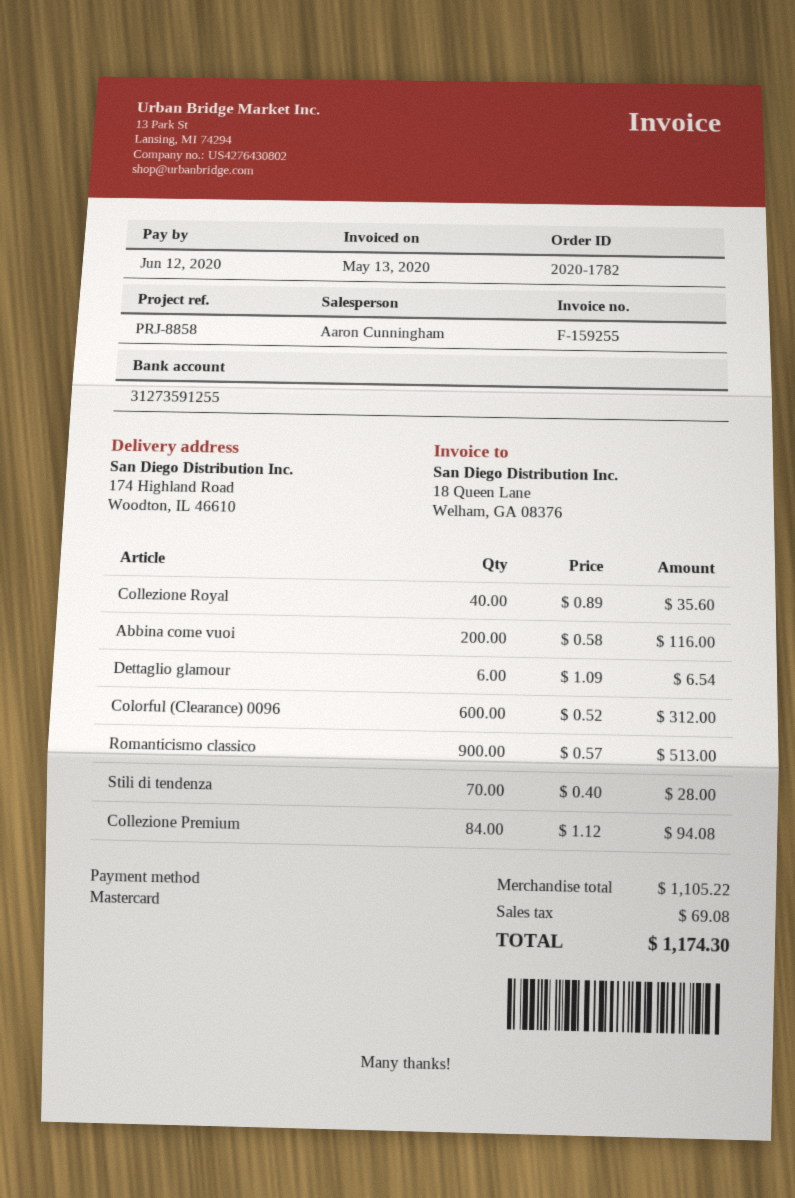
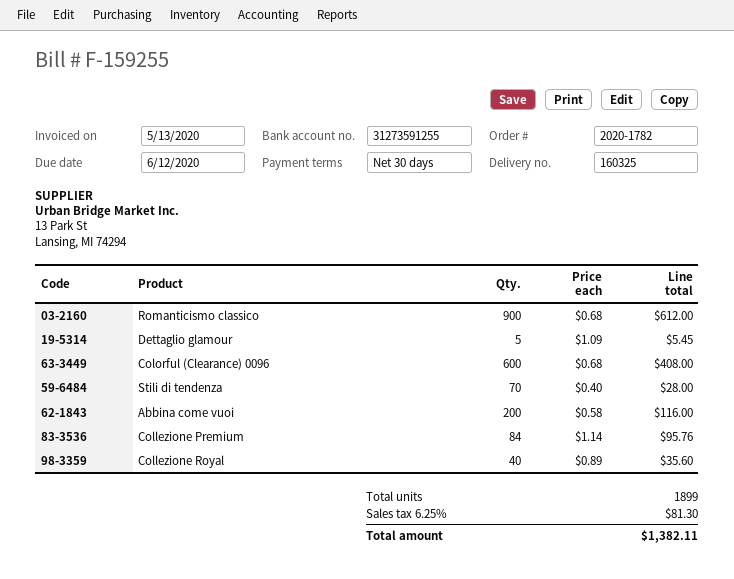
Dettaglio glamour: 6 x 1.09 = 6.54 -> 5 x 1.09 = 5.45
Colorful (Clearance) 0096: 600 x 0.52 = 312.00 -> 600 x 0.68 = 408.00
Romanticismo classico: 900 x 0.57 = 513.00 -> 900 x 0.68 = 612.00
Collezione Premium: 84 x 1.12 = 94.08 -> 84 x 1.14 = 95.76
tax: 69.08 -> 81.30
total: 1174.30 -> 1382.11

